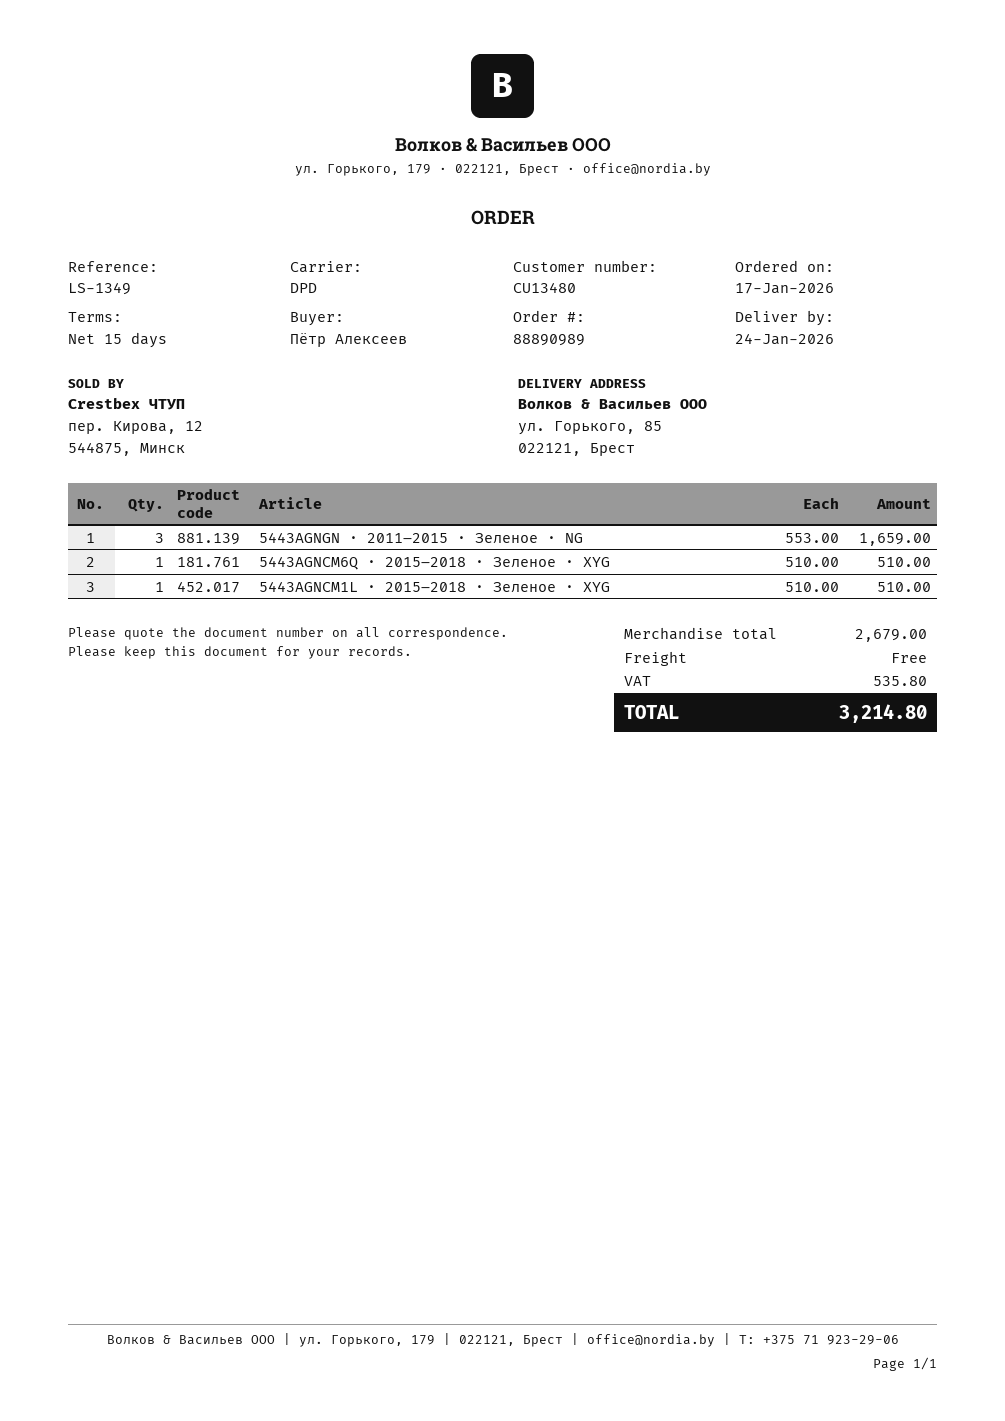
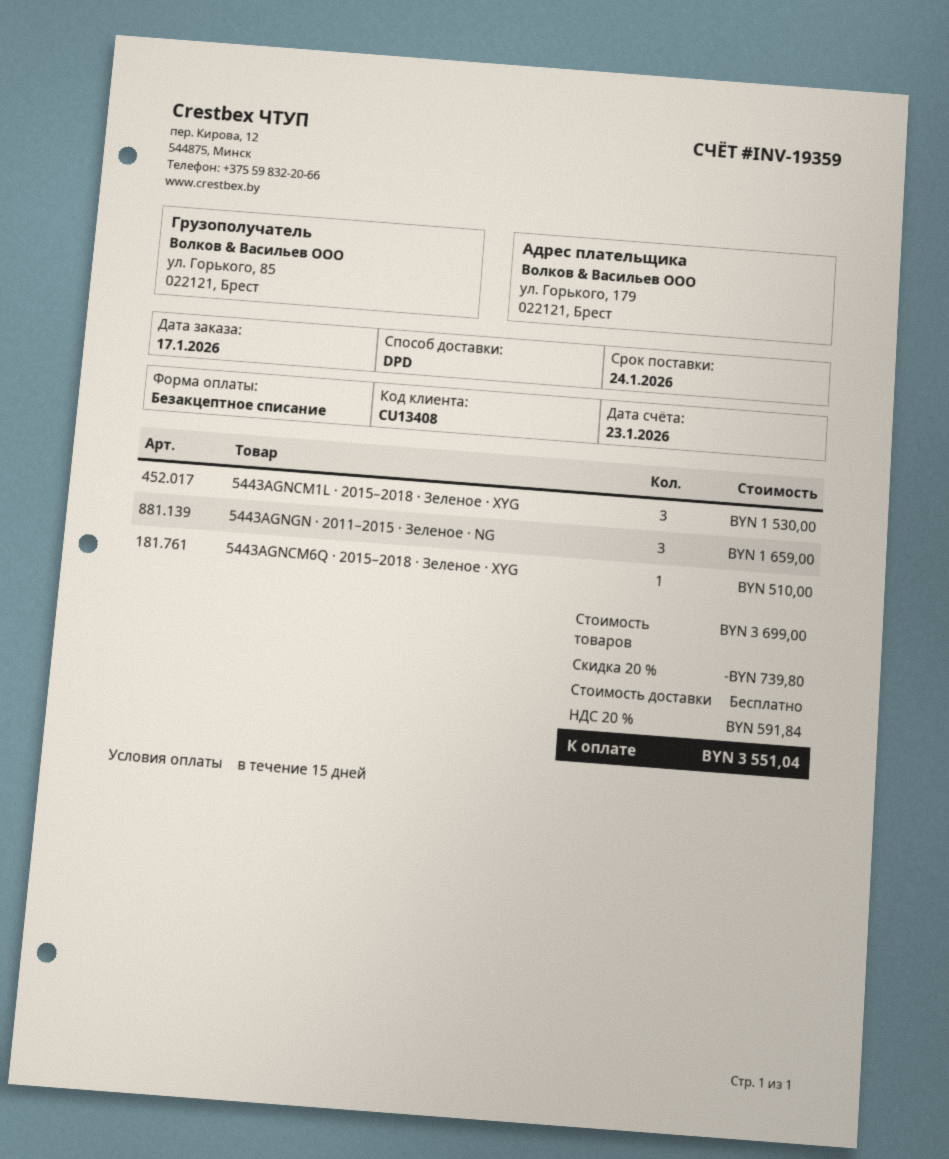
customer number: CU13480 -> CU13408
5443AGNCM1L · 2015–2018 · Зеленое · XYG: 1 for 510.00 -> 3 for 1530.00
subtotal: 2679.00 -> 3699.00
discount: none -> 20% = 739.80
tax: 535.80 -> 591.84
total: 3214.80 -> 3551.04

